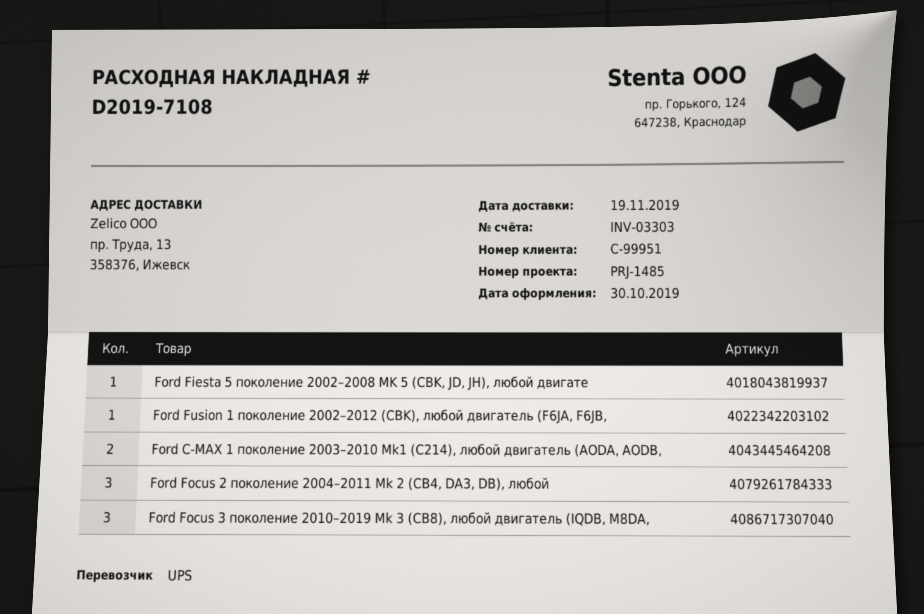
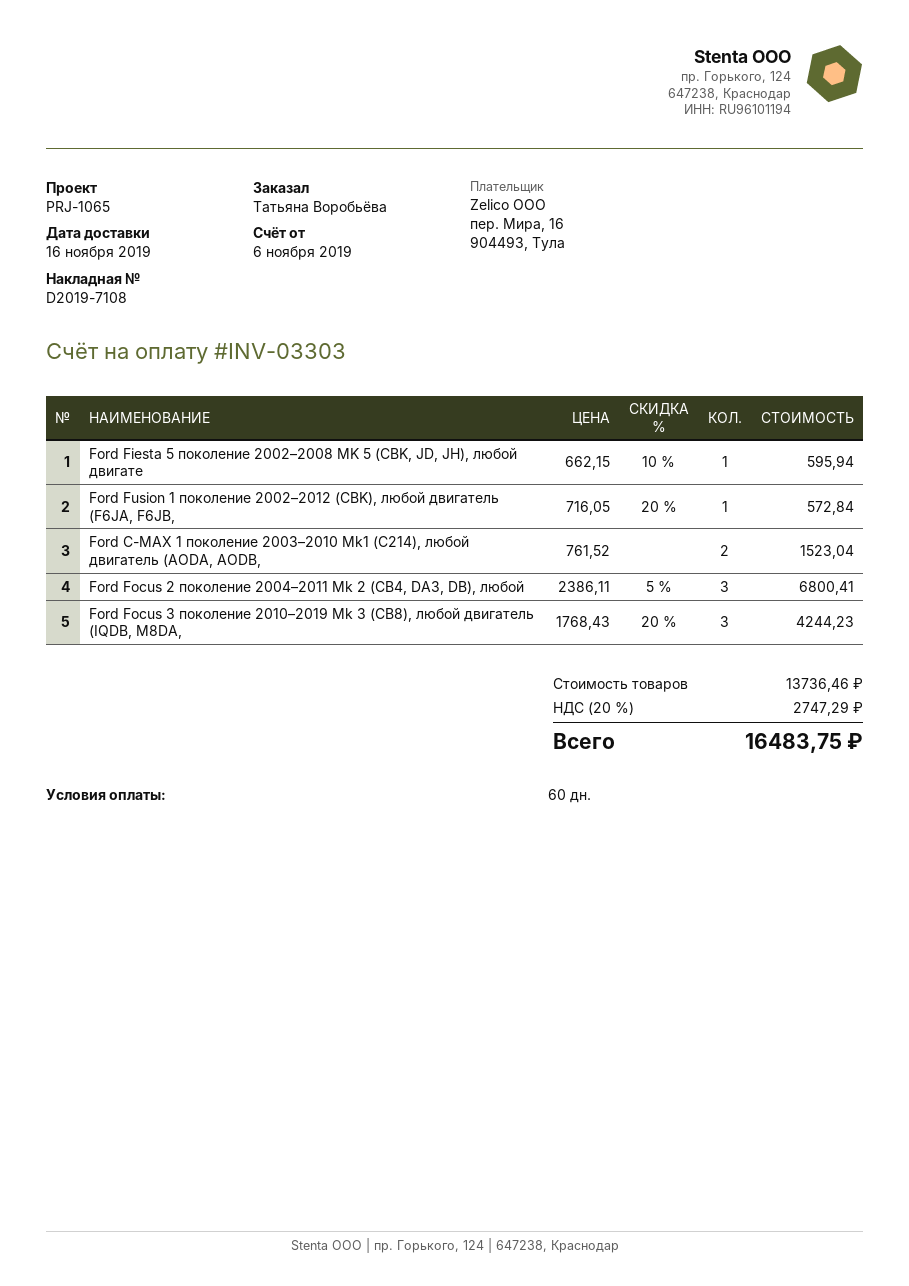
delivery date: 2019-11-19 -> 2019-11-16
reference: PRJ-1485 -> PRJ-1065

